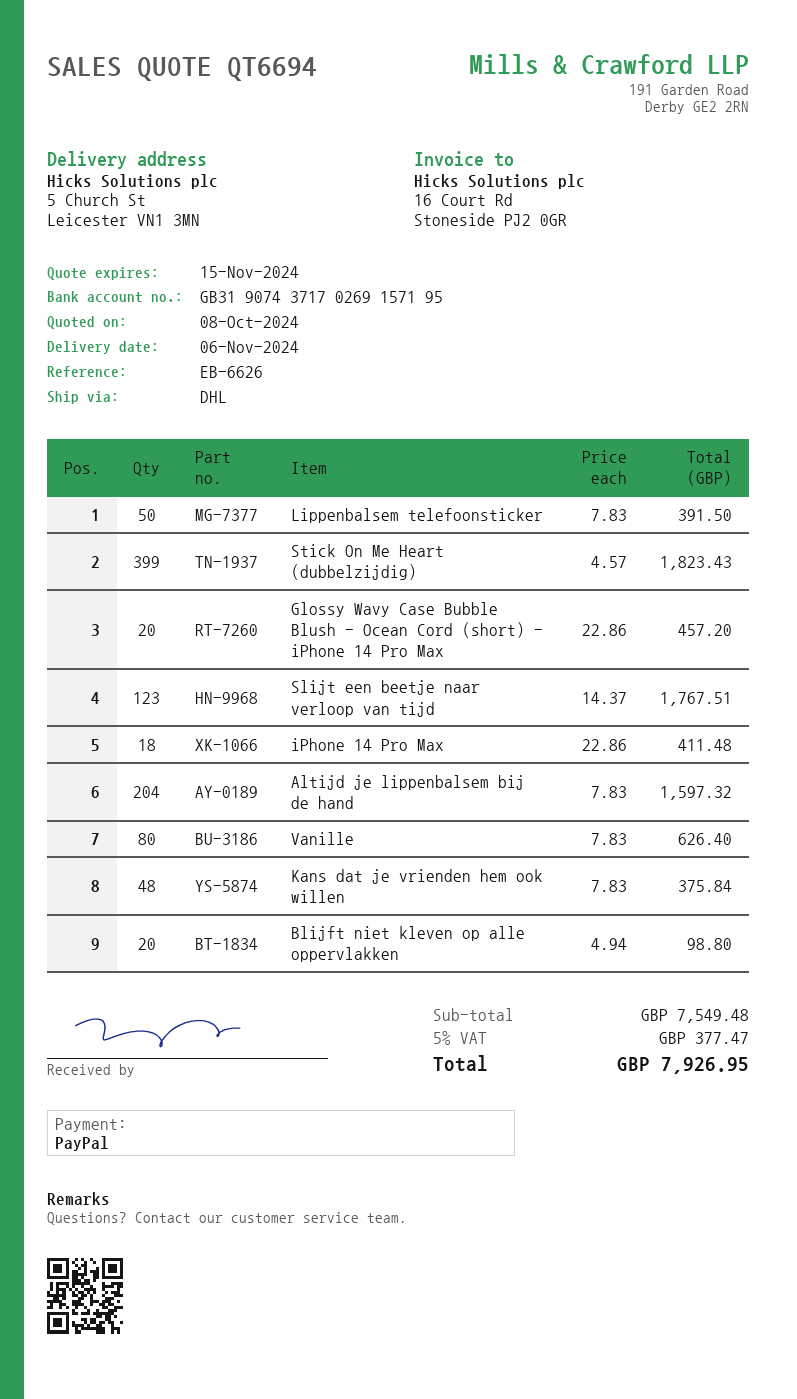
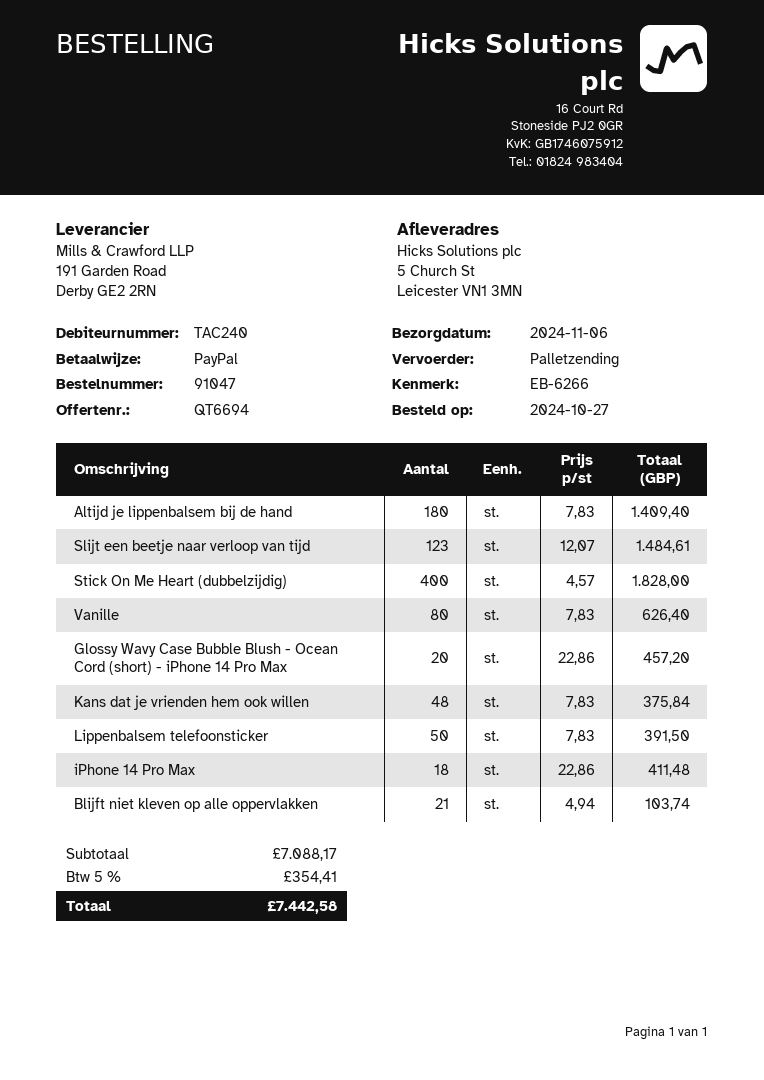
reference: EB-6626 -> EB-6266
shipping method: DHL -> pallet freight
Stick On Me Heart (dubbelzijdig): 399 x 4.57 = 1823.43 -> 400 x 4.57 = 1828.00
Slijt een beetje naar verloop van tijd: 123 x 14.37 = 1767.51 -> 123 x 12.07 = 1484.61
Altijd je lippenbalsem bij de hand: 204 x 7.83 = 1597.32 -> 180 x 7.83 = 1409.40
Blijft niet kleven op alle oppervlakken: 20 x 4.94 = 98.80 -> 21 x 4.94 = 103.74
subtotal: 7549.48 -> 7088.17
tax: 5% = 377.47 -> 5% = 354.41
total: 7926.95 -> 7442.58

